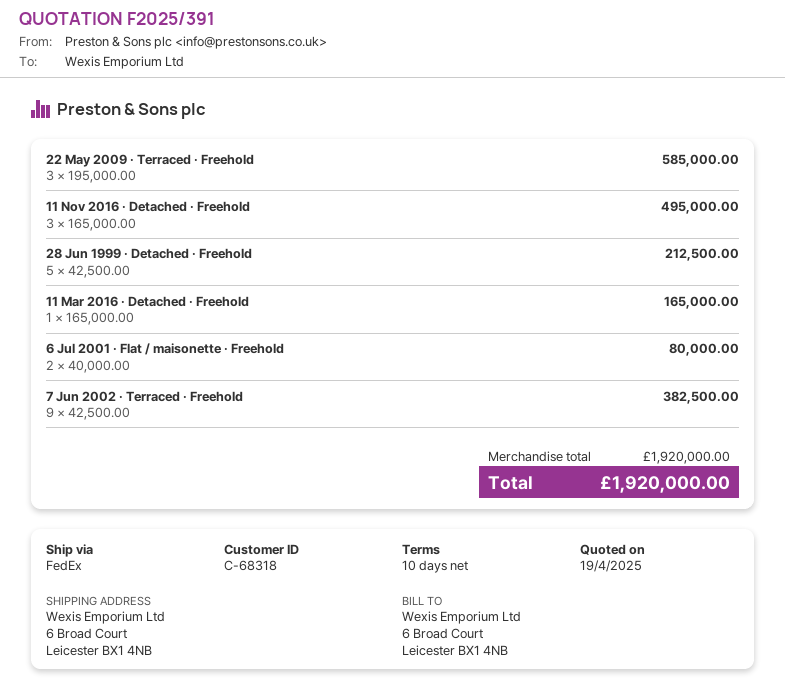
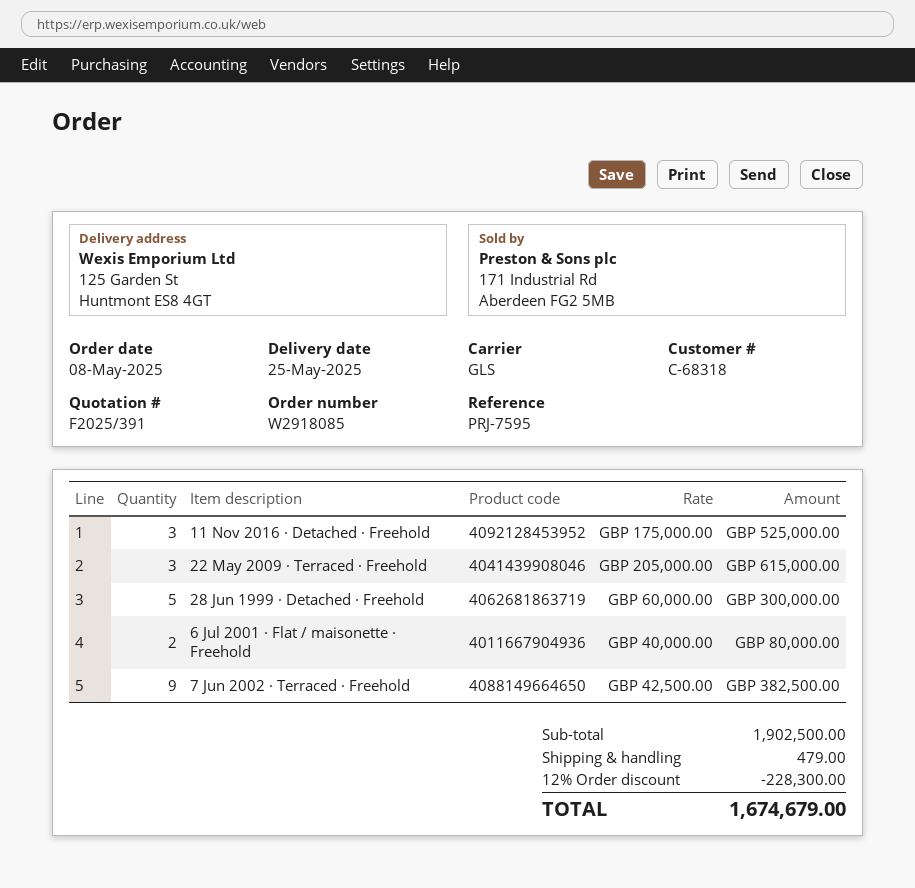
shipping method: FedEx -> GLS
ship to: 6 Broad Court, Leicester BX1 4NB -> 125 Garden St, Huntmont ES8 4GT
22 May 2009 · Terraced · Freehold: 3 x 195000.00 = 585000.00 -> 3 x 205000.00 = 615000.00
11 Nov 2016 · Detached · Freehold: 3 x 165000.00 = 495000.00 -> 3 x 175000.00 = 525000.00
28 Jun 1999 · Detached · Freehold: 5 x 42500.00 = 212500.00 -> 5 x 60000.00 = 300000.00
11 Mar 2016 · Detached · Freehold: 1 x 165000.00 = 165000.00 -> none
subtotal: 1920000.00 -> 1902500.00
discount: none -> 12% = 228300.00
shipping: none -> 479.00
total: 1920000.00 -> 1674679.00

